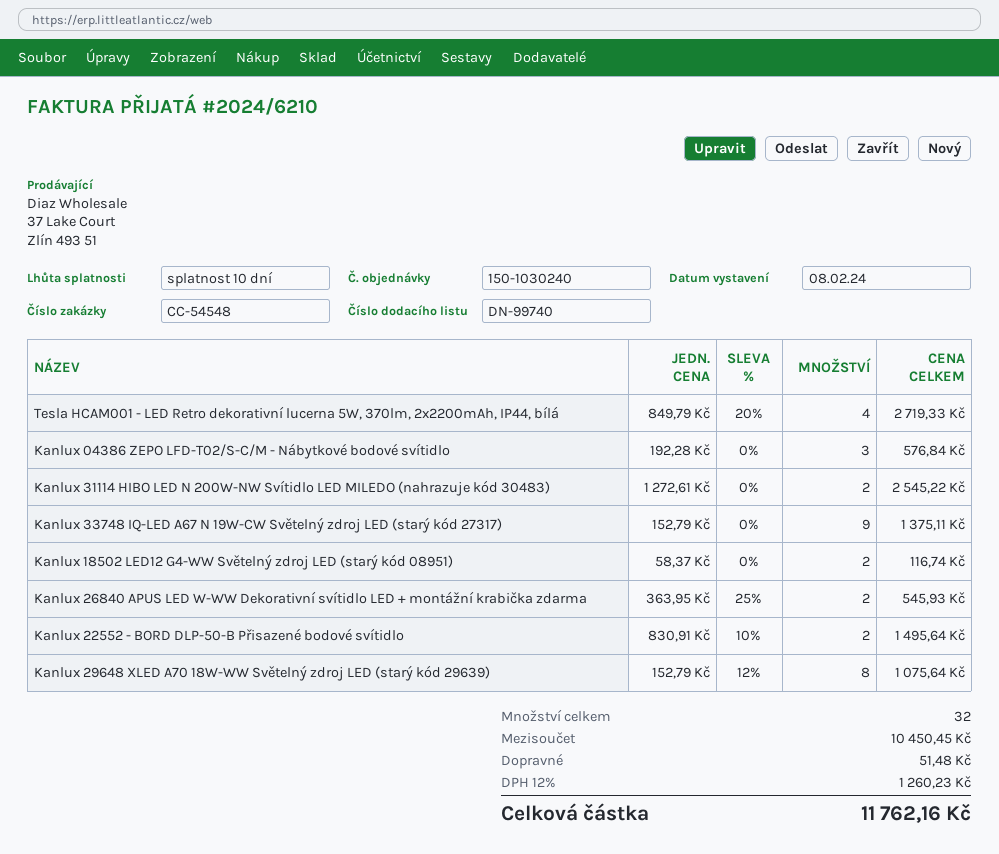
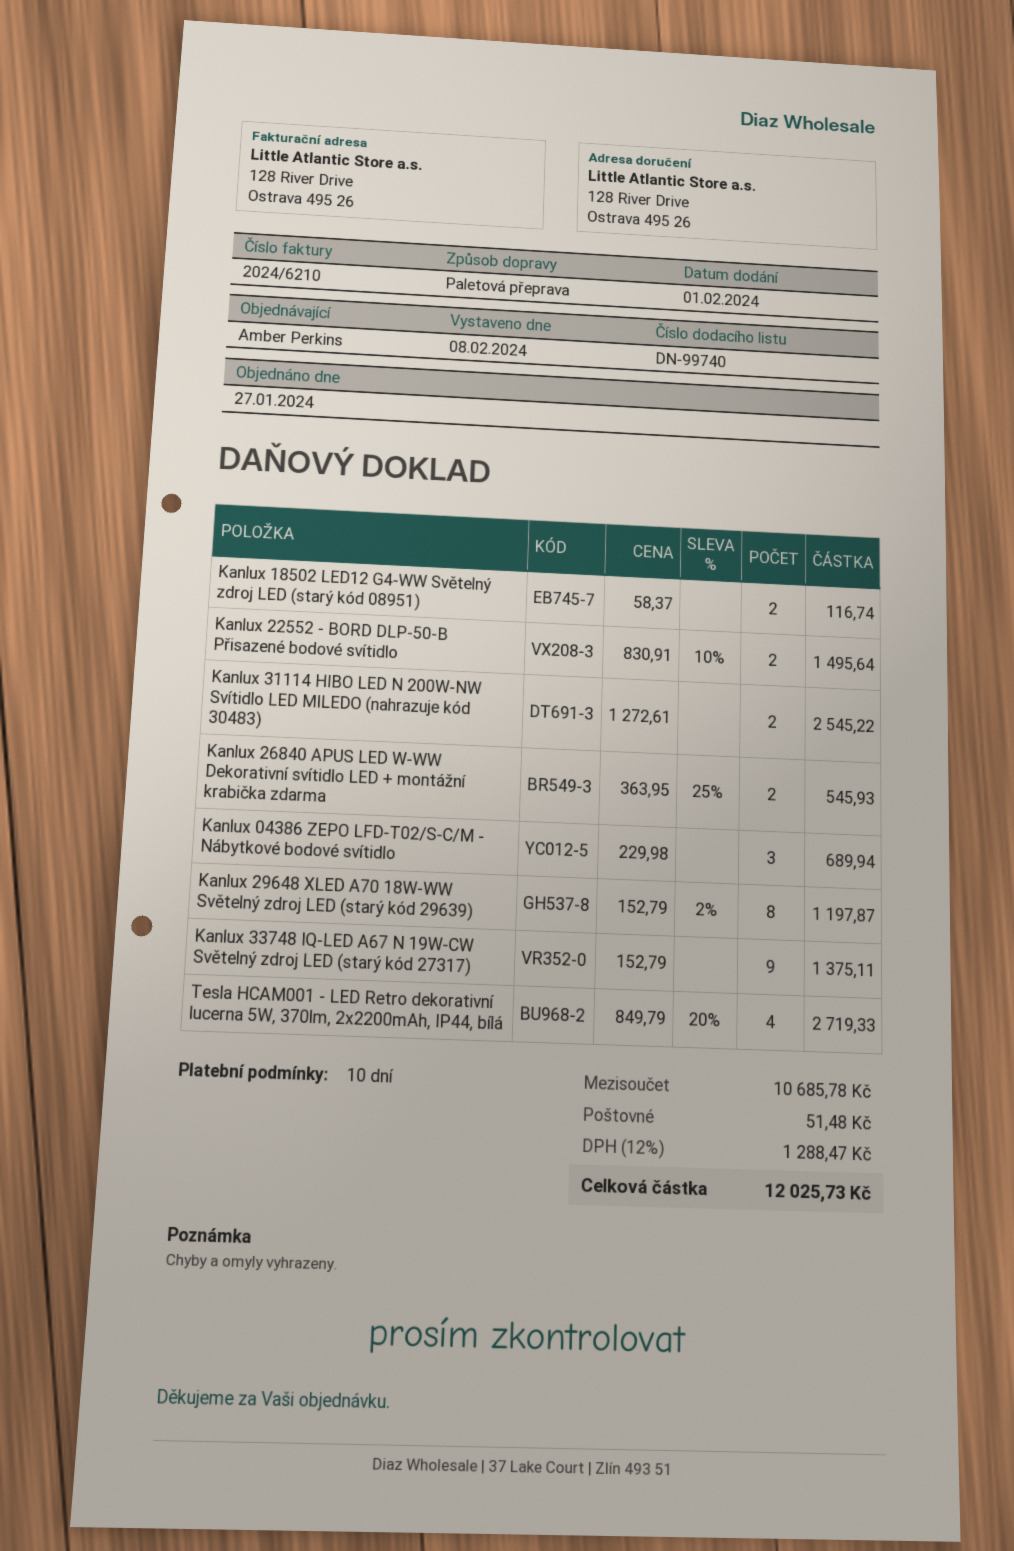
Kanlux 04386 ZEPO LFD-T02/S-C/M - Nábytkové bodové svítidlo: 3 x 192.28 = 576.84 -> 3 x 229.98 = 689.94
Kanlux 29648 XLED A70 18W-WW Světelný zdroj LED (starý kód 29639): 8 x 152.79 - 12% = 1075.64 -> 8 x 152.79 - 2% = 1197.87
subtotal: 10450.45 -> 10685.78
tax: 12% = 1260.23 -> 12% = 1288.47
total: 11762.16 -> 12025.73

